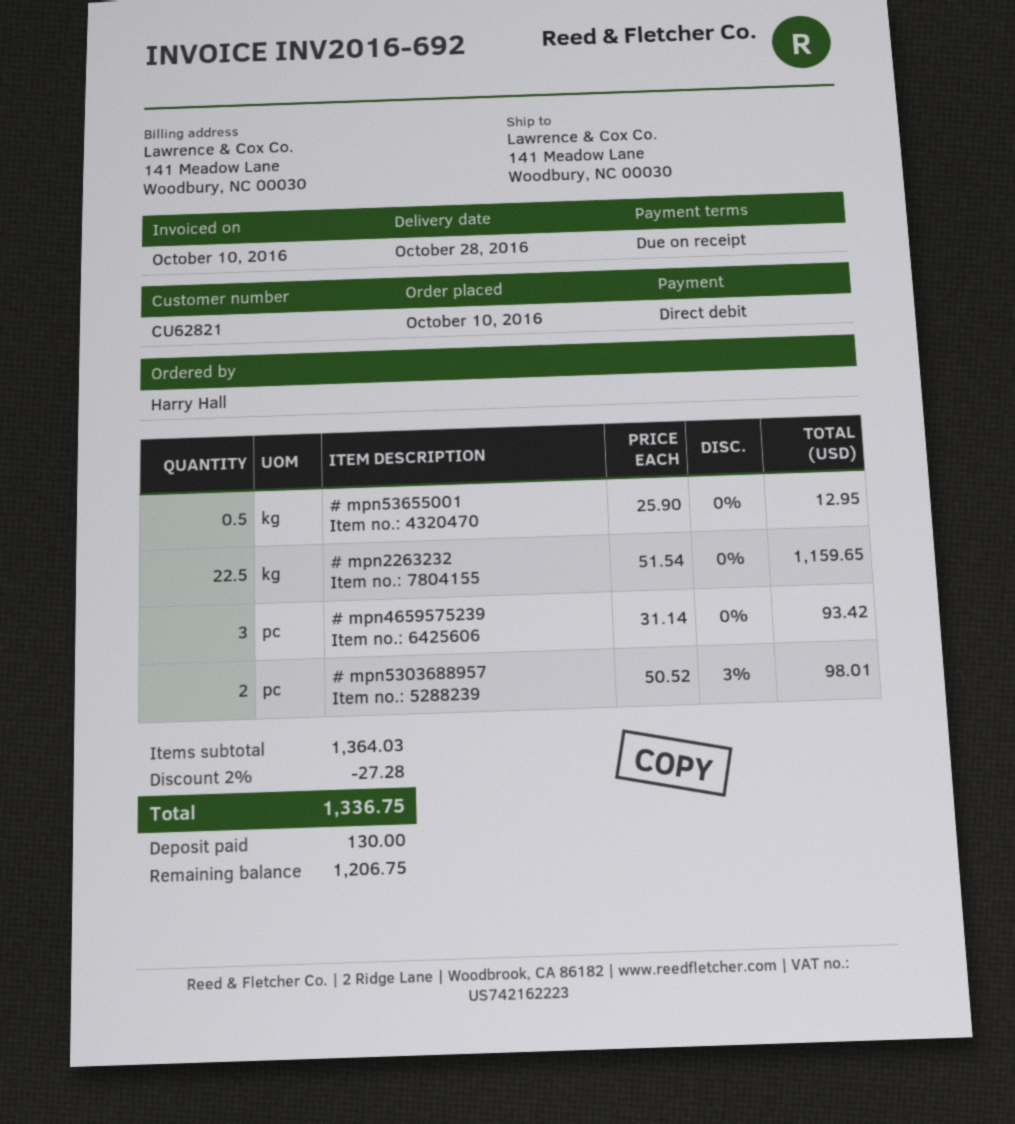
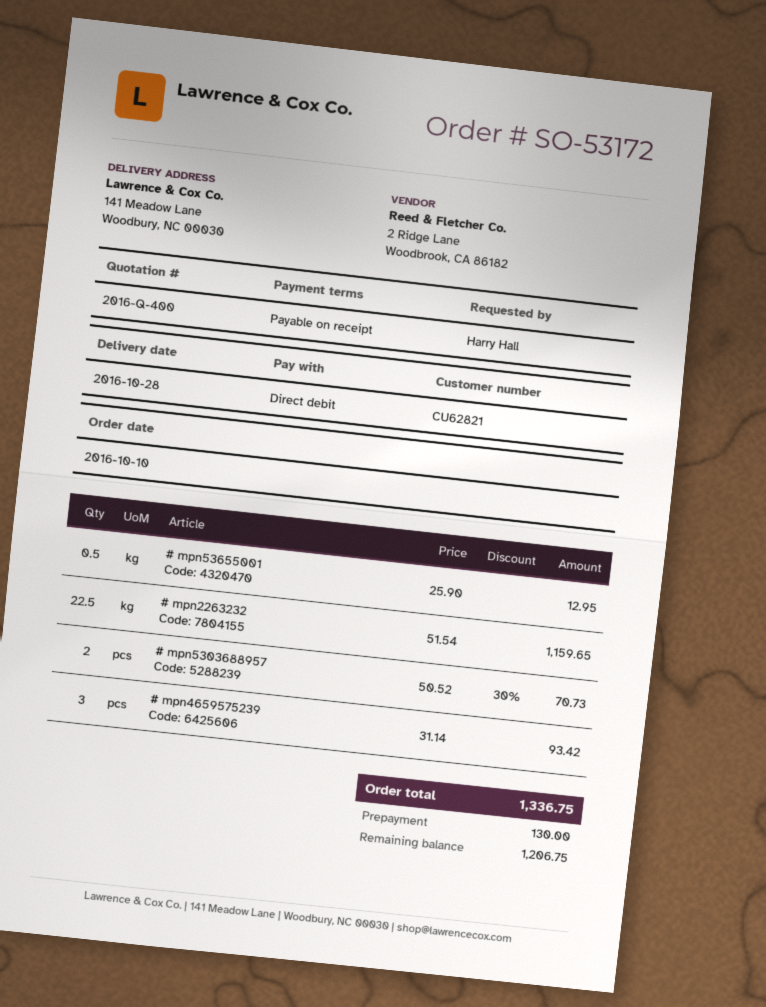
# mpn5303688957: 2 x 50.52 - 3% = 98.01 -> 2 x 50.52 - 30% = 70.73
discount: 2% = 27.28 -> none

